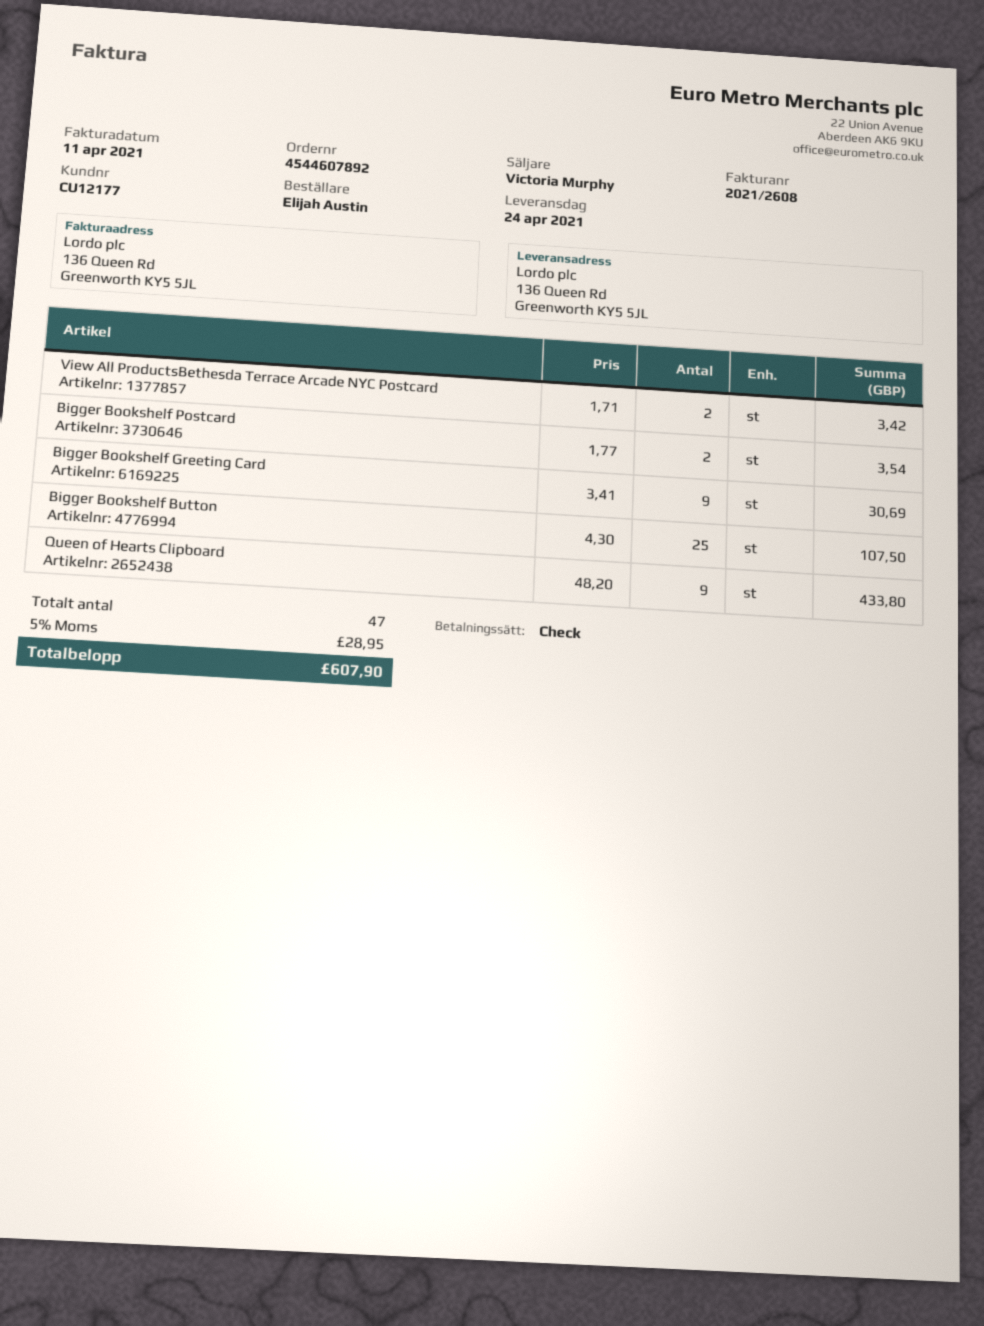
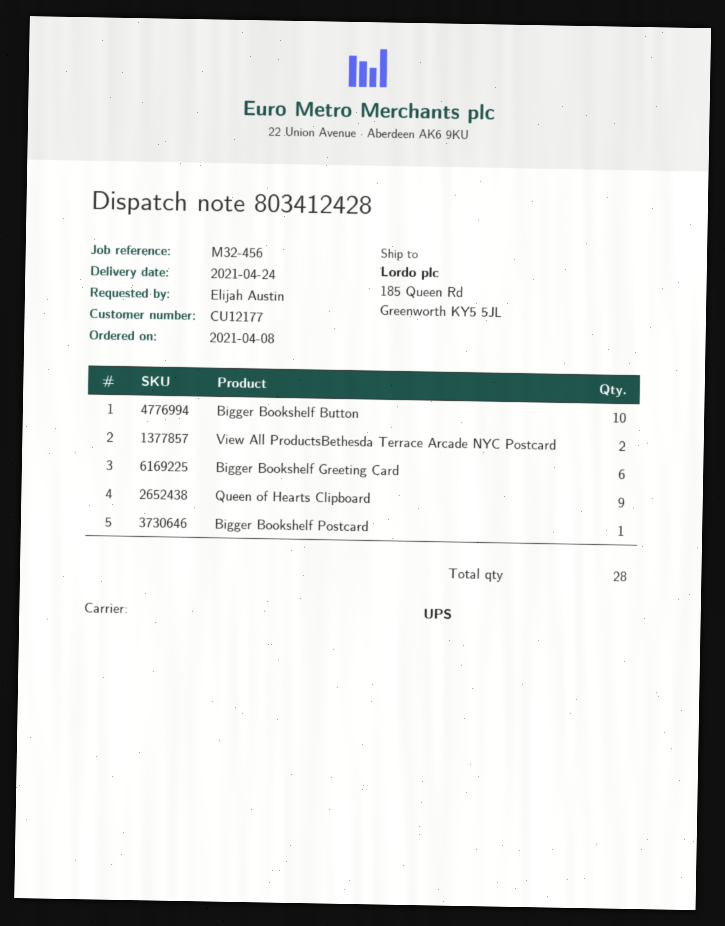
ship to: 136 Queen Rd, Greenworth KY5 5JL -> 185 Queen Rd, Greenworth KY5 5JL
Bigger Bookshelf Postcard: 2 -> 1
Bigger Bookshelf Greeting Card: 9 -> 6
Bigger Bookshelf Button: 25 -> 10
total quantity: 47 -> 28

